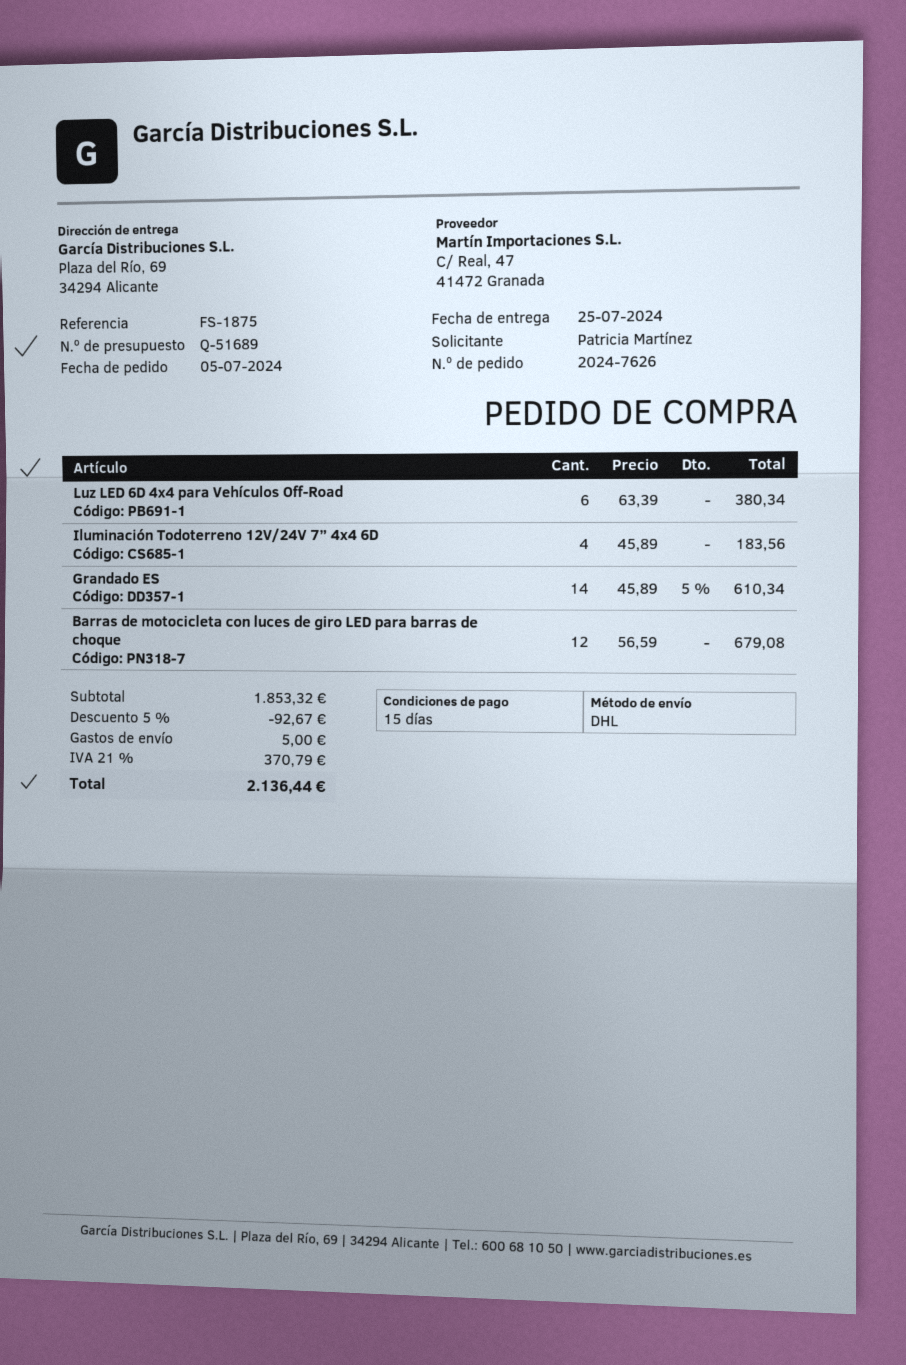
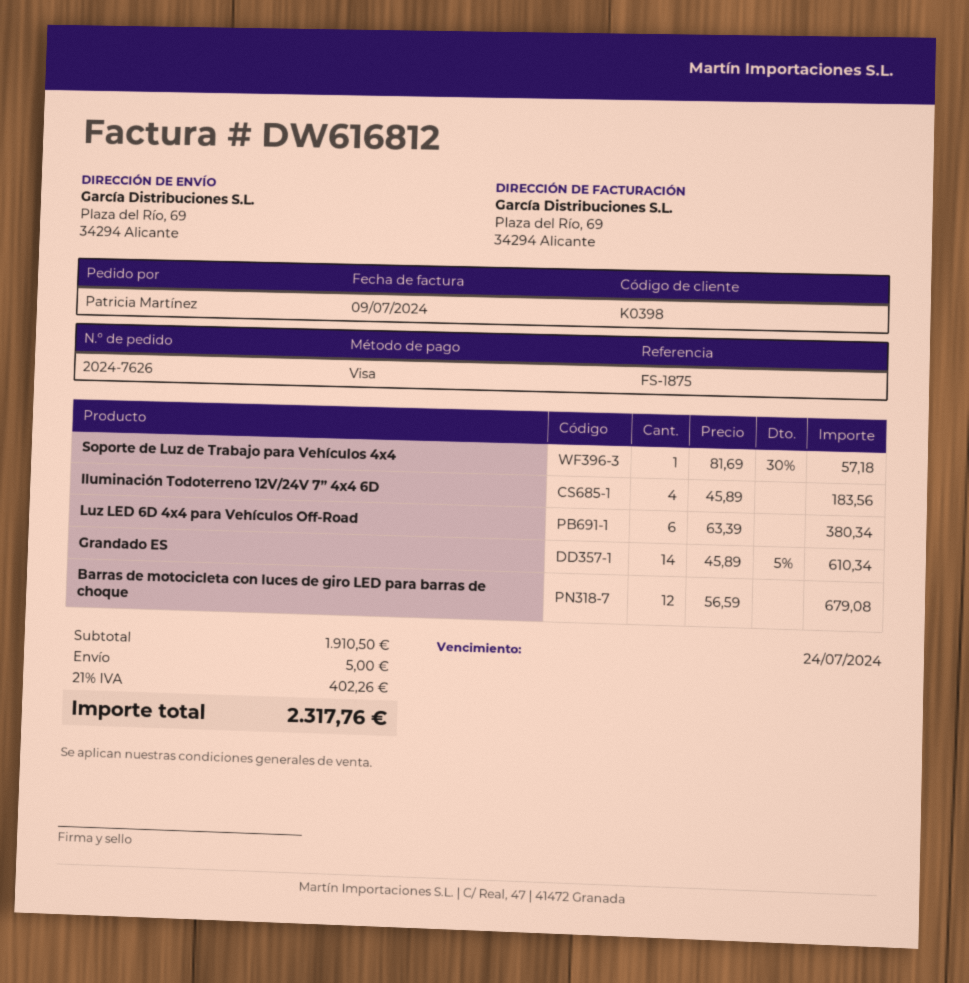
Soporte de Luz de Trabajo para Vehículos 4x4: none -> 1 x 81.69 - 30% = 57.18
subtotal: 1853.32 -> 1910.50
discount: 5% = 92.67 -> none
tax: 21% = 370.79 -> 21% = 402.26
total: 2136.44 -> 2317.76

